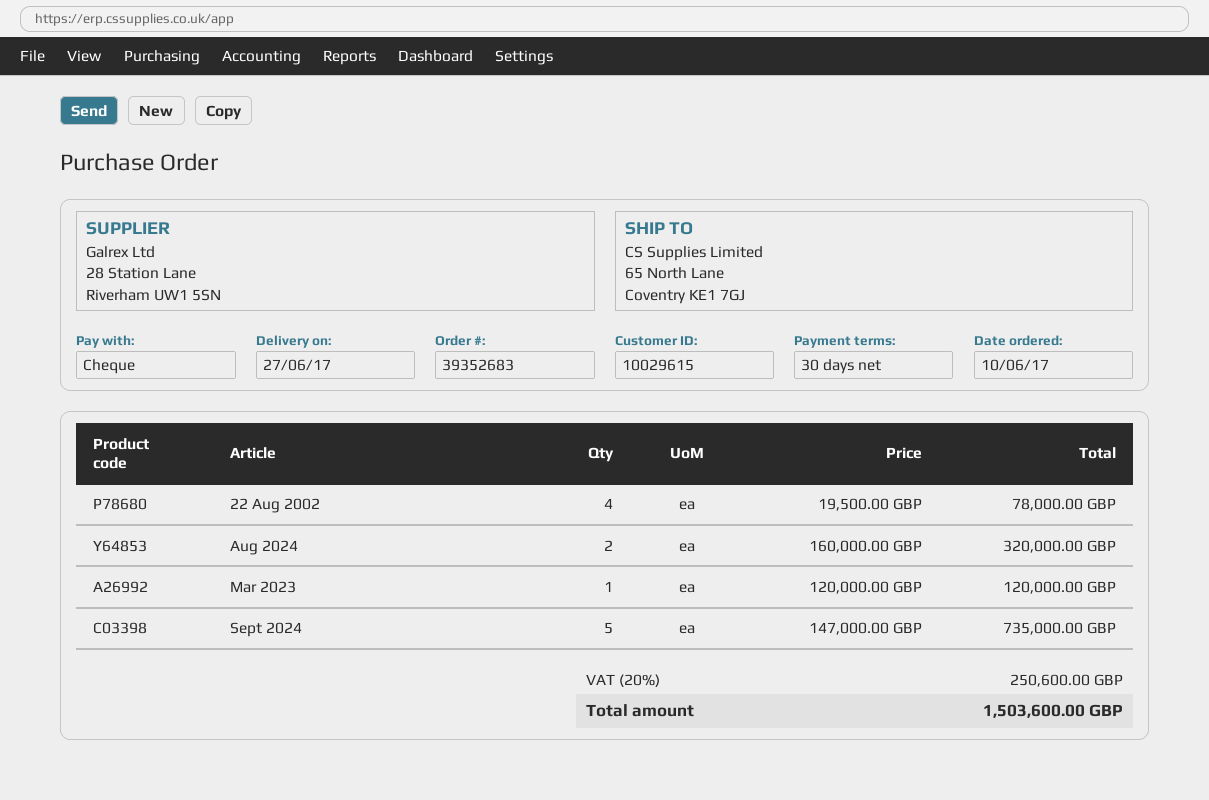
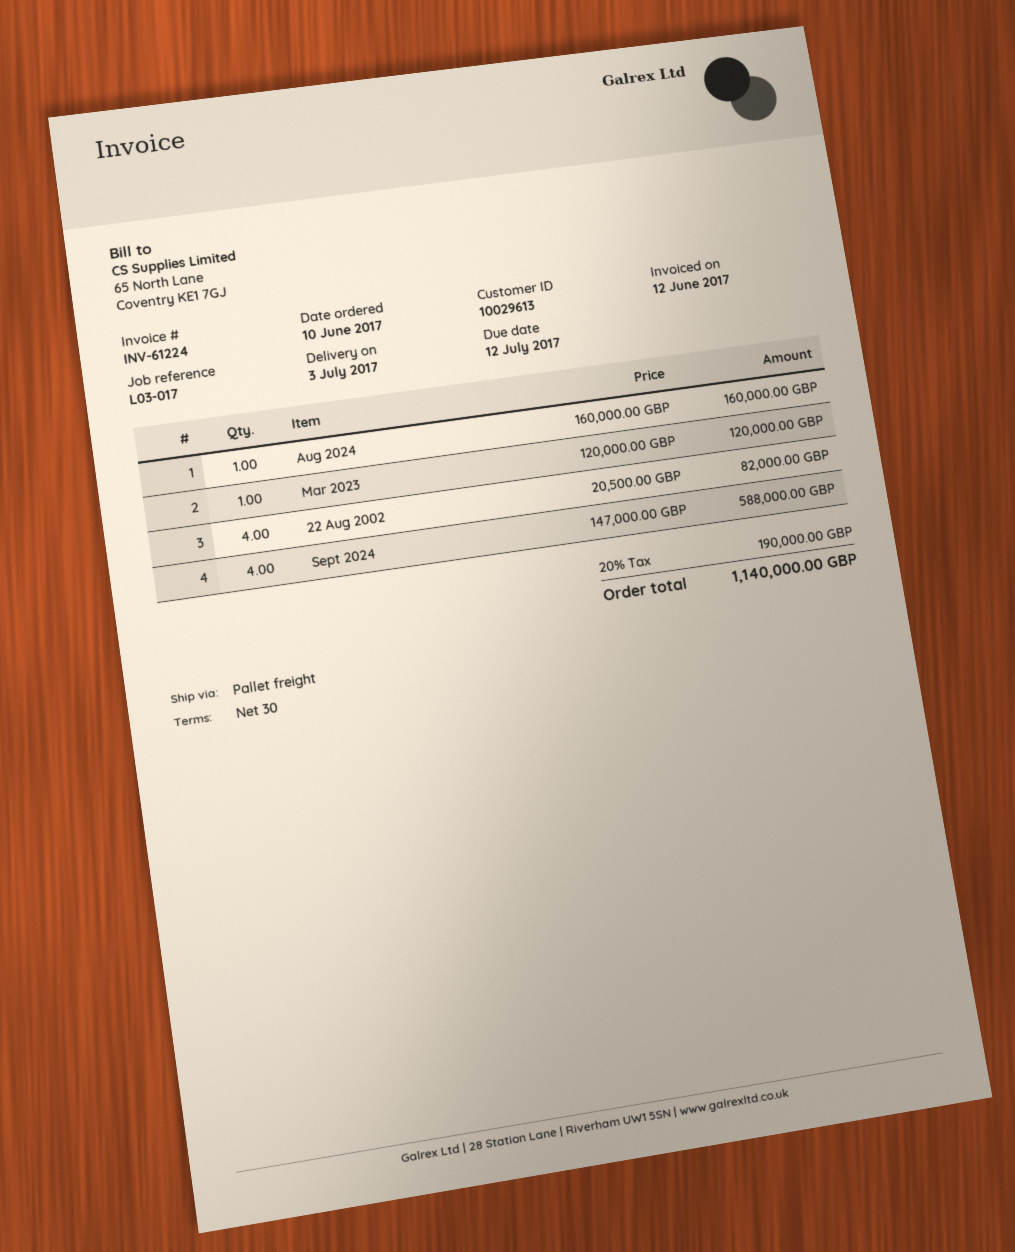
delivery date: 2017-06-27 -> 2017-07-03
customer number: 10029615 -> 10029613
22 Aug 2002: 4 x 19500.00 = 78000.00 -> 4 x 20500.00 = 82000.00
Aug 2024: 2 x 160000.00 = 320000.00 -> 1 x 160000.00 = 160000.00
Sept 2024: 5 x 147000.00 = 735000.00 -> 4 x 147000.00 = 588000.00
tax: 20% = 250600.00 -> 20% = 190000.00
total: 1503600.00 -> 1140000.00

